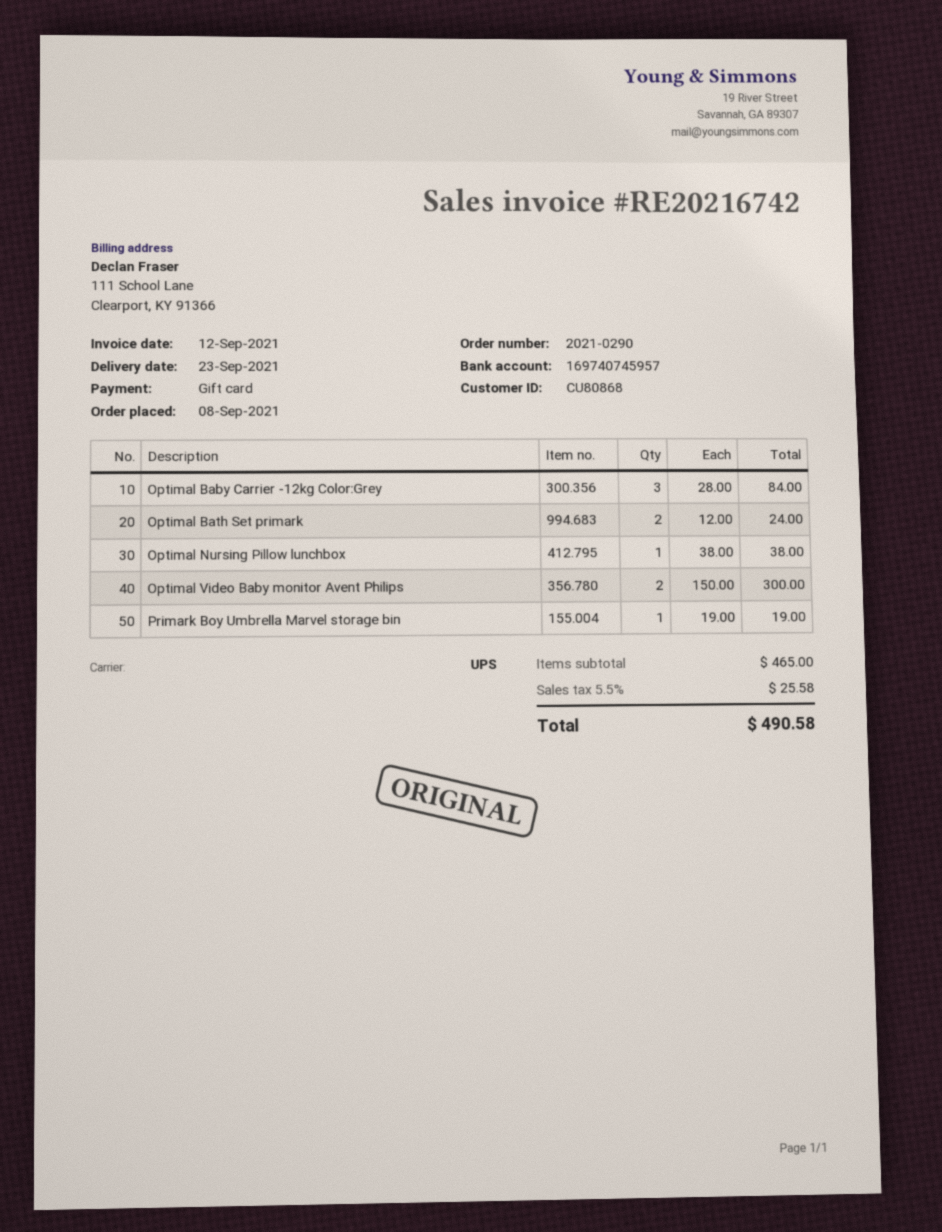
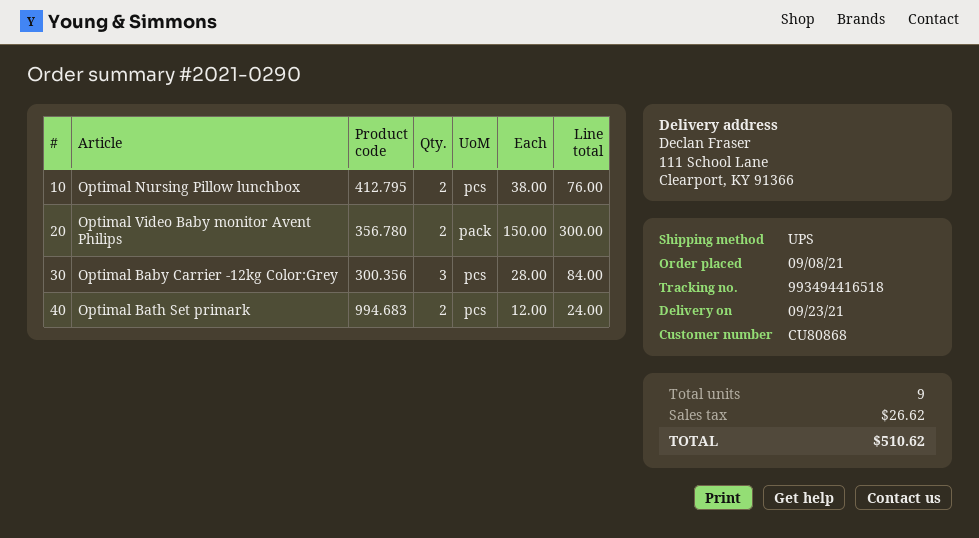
Optimal Nursing Pillow lunchbox: 1 x 38.00 = 38.00 -> 2 x 38.00 = 76.00
Primark Boy Umbrella Marvel storage bin: 1 x 19.00 = 19.00 -> none
tax: 25.58 -> 26.62
total: 490.58 -> 510.62

